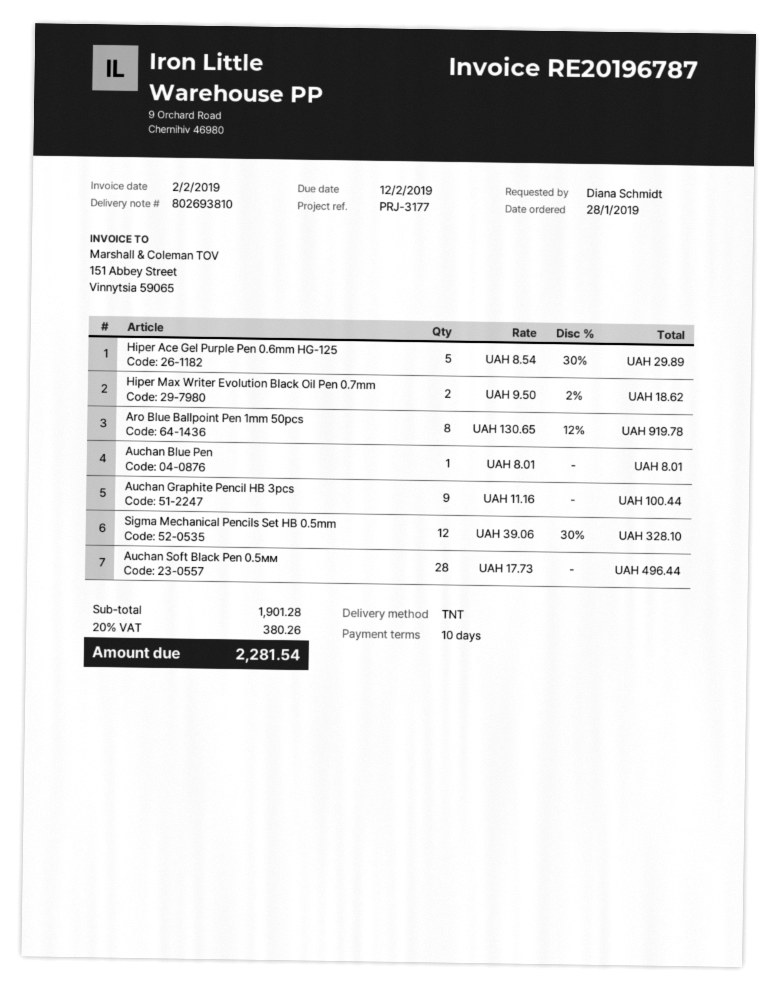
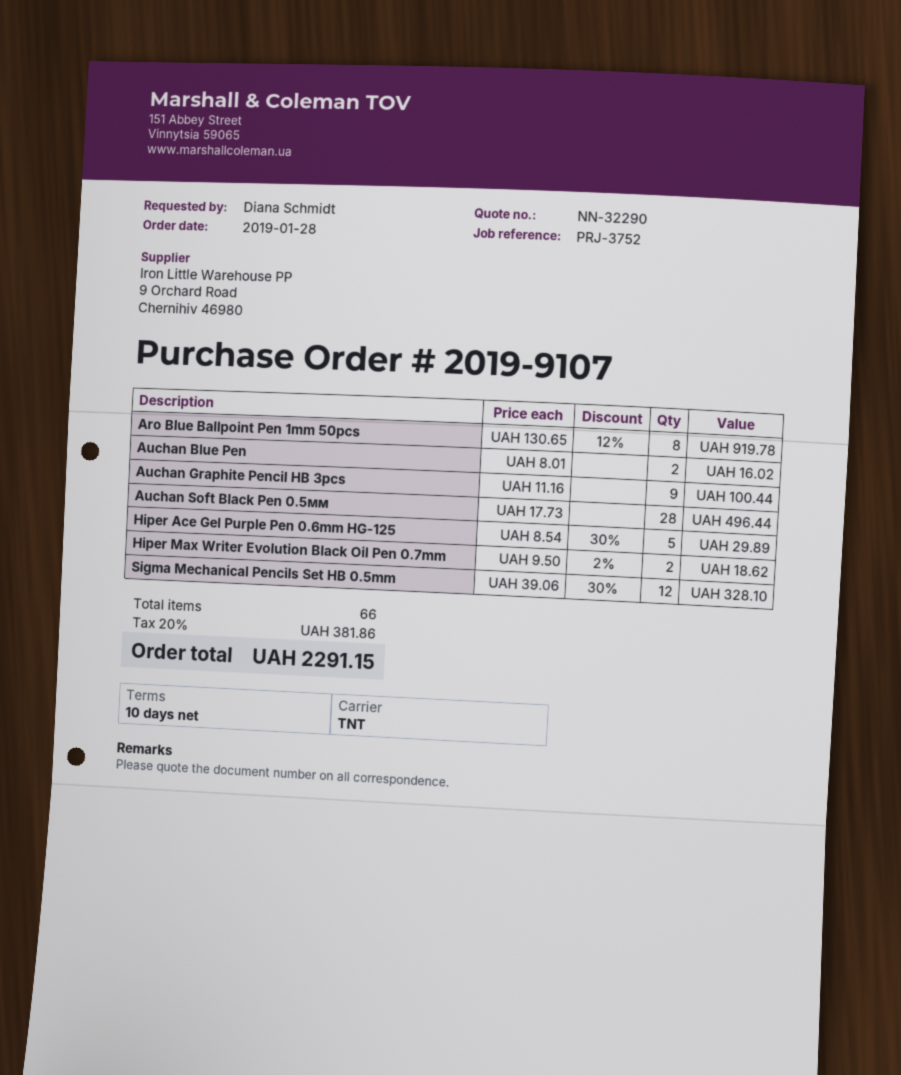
reference: PRJ-3177 -> PRJ-3752
Auchan Blue Pen: 1 x 8.01 = 8.01 -> 2 x 8.01 = 16.02
tax: 20% = 380.26 -> 20% = 381.86
total: 2281.54 -> 2291.15

